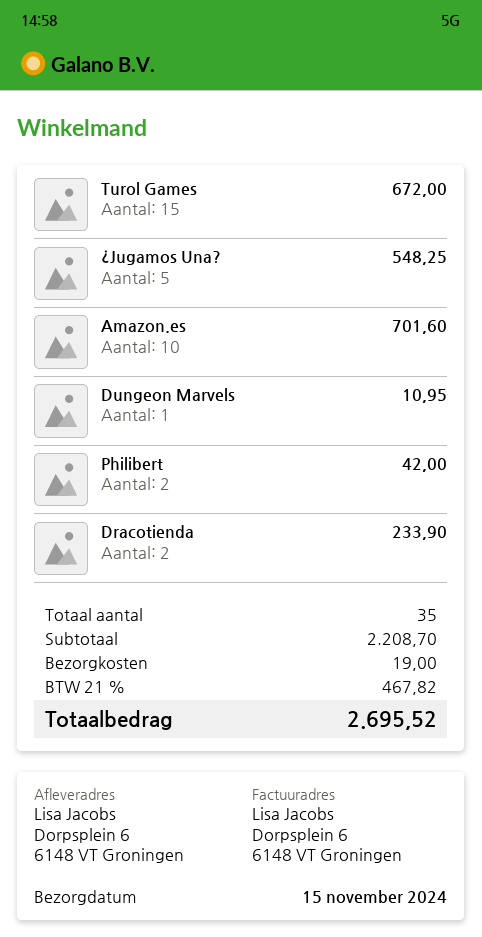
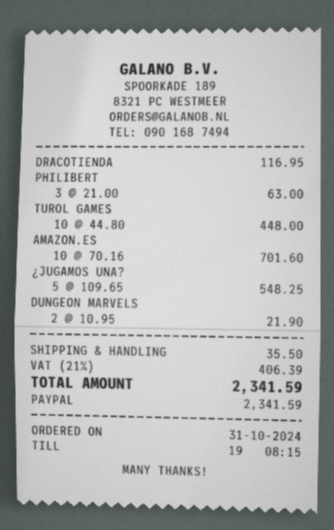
Turol Games: 15 for 672.00 -> 10 for 448.00
Dungeon Marvels: 1 for 10.95 -> 2 for 21.90
Philibert: 2 for 42.00 -> 3 for 63.00
Dracotienda: 2 for 233.90 -> 1 for 116.95
shipping: 19.00 -> 35.50
tax: 21% = 467.82 -> 21% = 406.39
total: 2695.52 -> 2341.59

